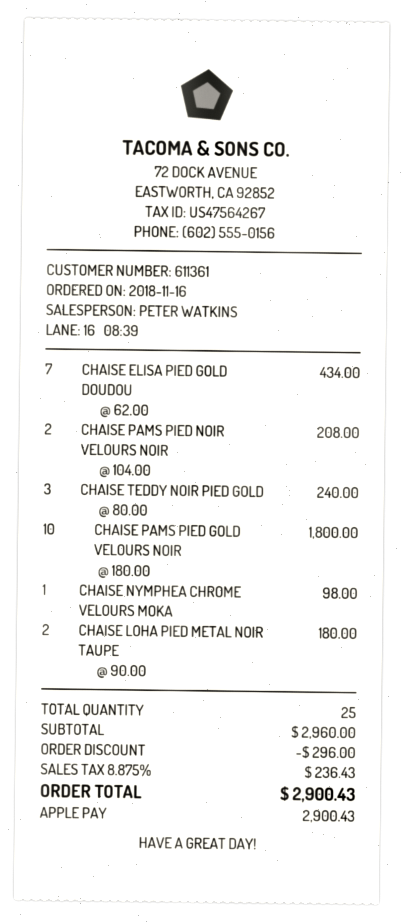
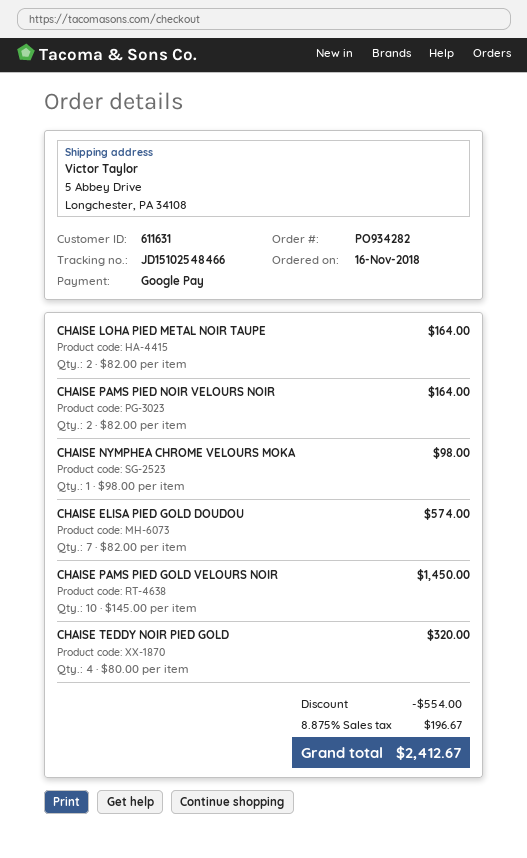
customer number: 611361 -> 611631
payment method: Apple Pay -> Google Pay
CHAISE ELISA PIED GOLD DOUDOU: 7 x 62.00 = 434.00 -> 7 x 82.00 = 574.00
CHAISE PAMS PIED NOIR VELOURS NOIR: 2 x 104.00 = 208.00 -> 2 x 82.00 = 164.00
CHAISE TEDDY NOIR PIED GOLD: 3 x 80.00 = 240.00 -> 4 x 80.00 = 320.00
CHAISE PAMS PIED GOLD VELOURS NOIR: 10 x 180.00 = 1800.00 -> 10 x 145.00 = 1450.00
CHAISE LOHA PIED METAL NOIR TAUPE: 2 x 90.00 = 180.00 -> 2 x 82.00 = 164.00
discount: 296.00 -> 554.00
tax: 8.875% = 236.43 -> 8.875% = 196.67
total: 2900.43 -> 2412.67

